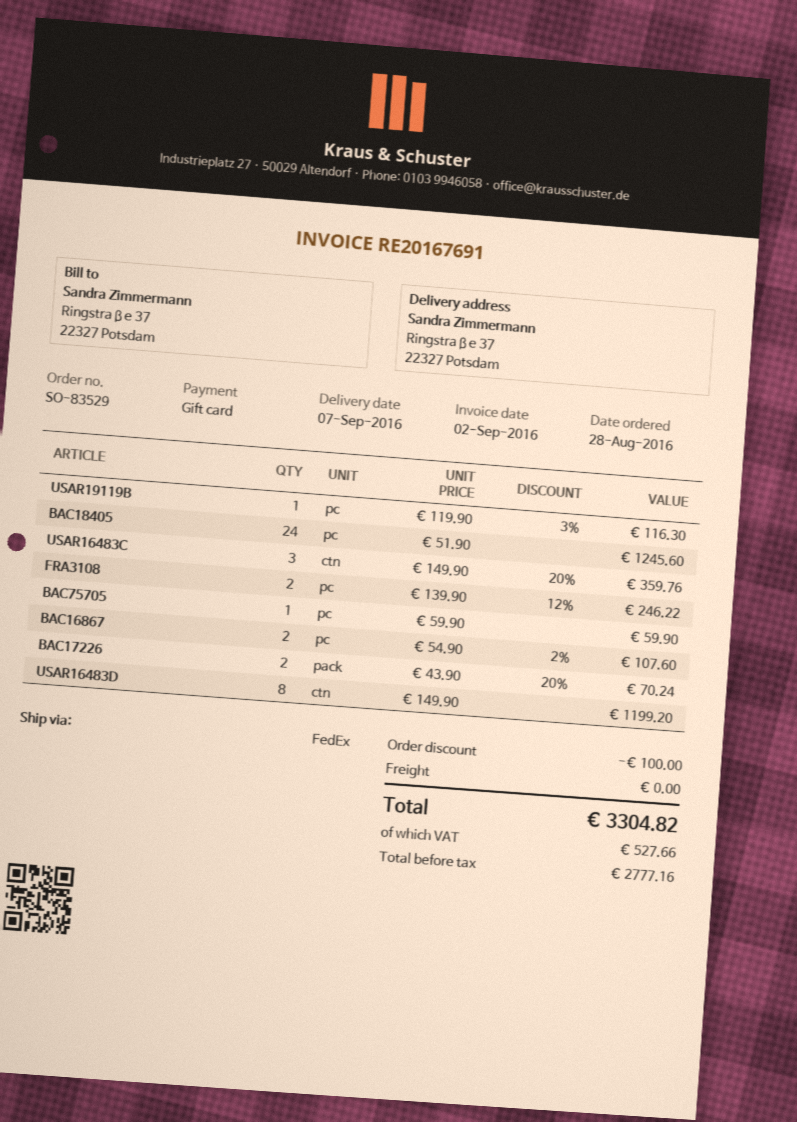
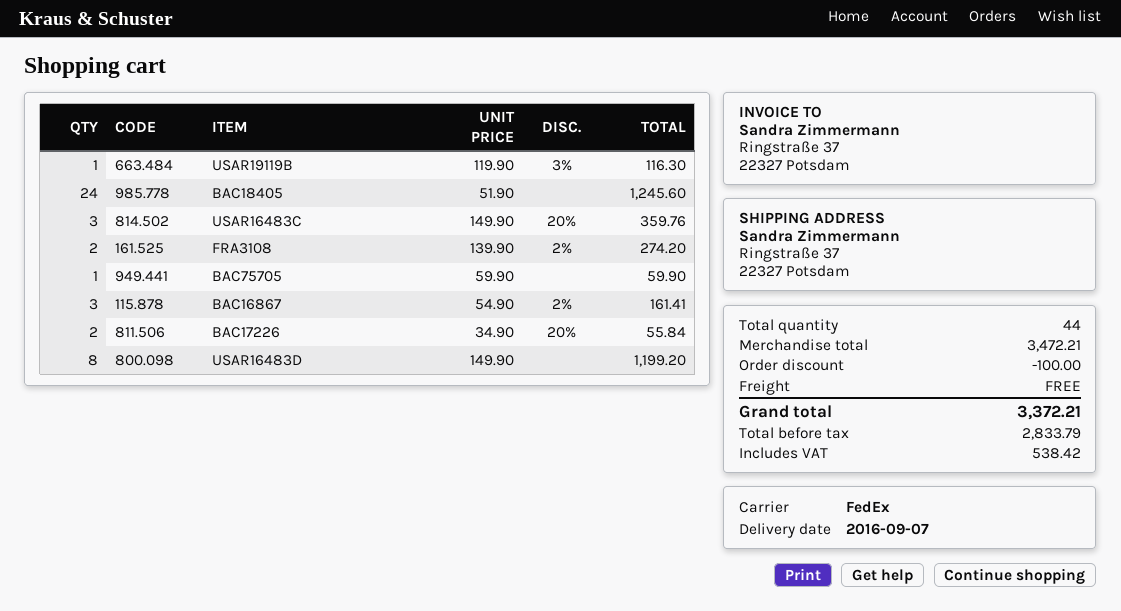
FRA3108: 2 x 139.90 - 12% = 246.22 -> 2 x 139.90 - 2% = 274.20
BAC16867: 2 x 54.90 - 2% = 107.60 -> 3 x 54.90 - 2% = 161.41
BAC17226: 2 x 43.90 - 20% = 70.24 -> 2 x 34.90 - 20% = 55.84
net: 2777.16 -> 2833.79
tax: 527.66 -> 538.42
total: 3304.82 -> 3372.21

